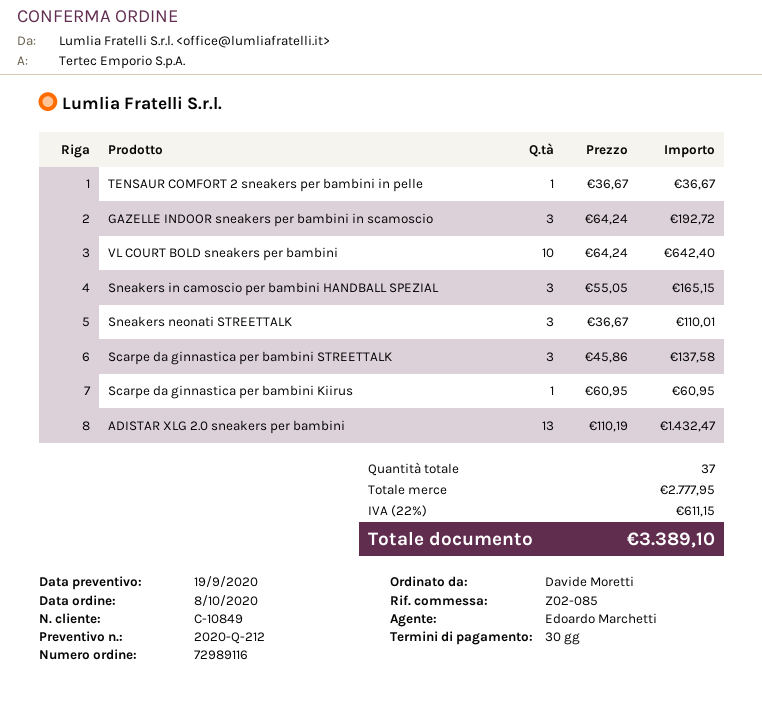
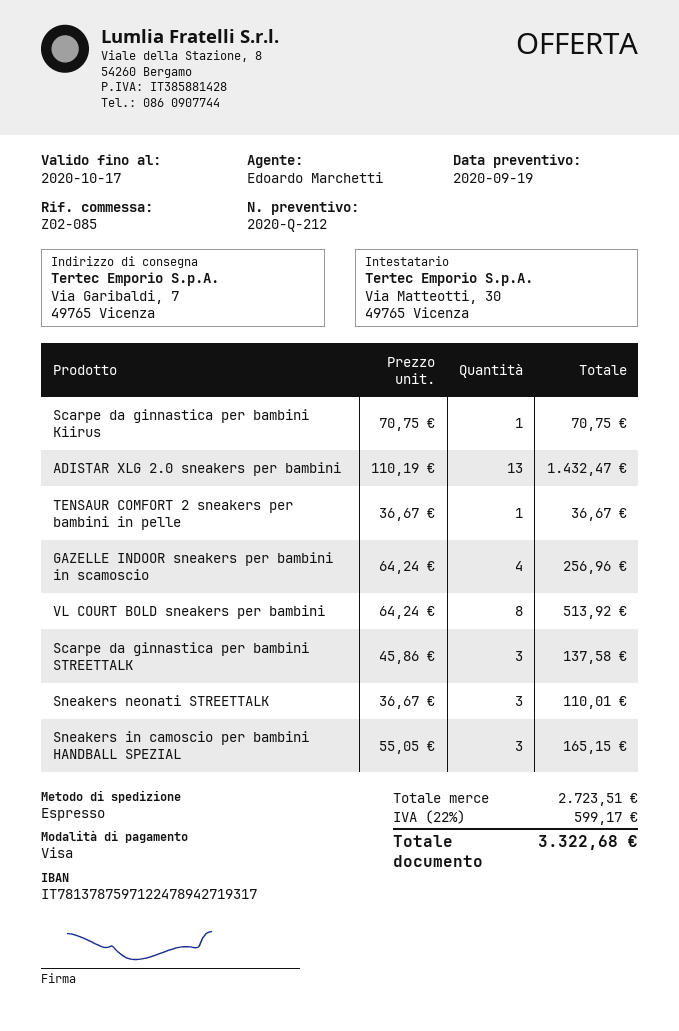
GAZELLE INDOOR sneakers per bambini in scamoscio: 3 x 64.24 = 192.72 -> 4 x 64.24 = 256.96
VL COURT BOLD sneakers per bambini: 10 x 64.24 = 642.40 -> 8 x 64.24 = 513.92
Scarpe da ginnastica per bambini Kiirus: 1 x 60.95 = 60.95 -> 1 x 70.75 = 70.75
subtotal: 2777.95 -> 2723.51
tax: 22% = 611.15 -> 22% = 599.17
total: 3389.10 -> 3322.68

